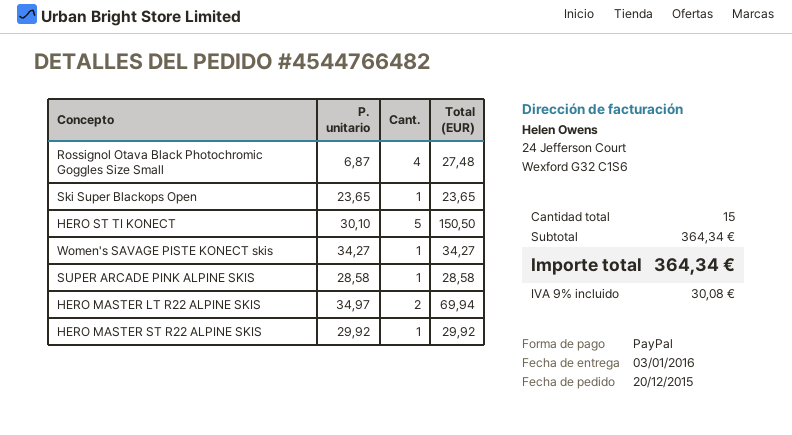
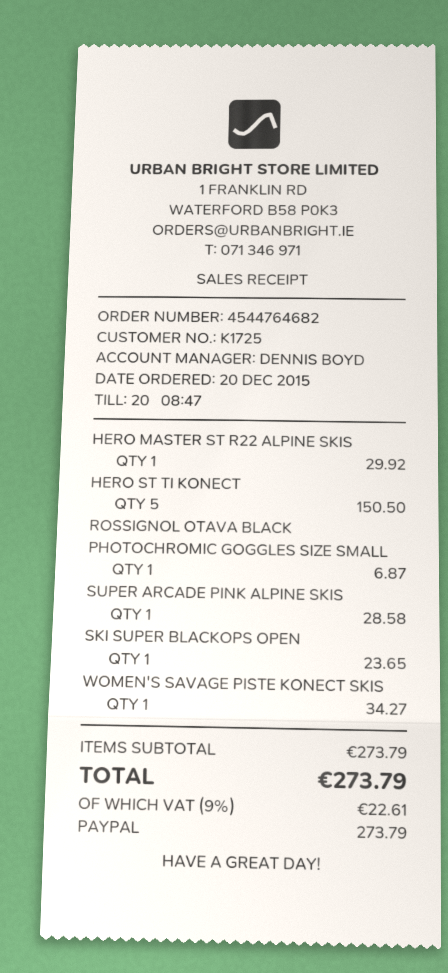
order number: 4544766482 -> 4544764682
Rossignol Otava Black Photochromic Goggles Size Small: 4 for 27.48 -> 1 for 6.87
HERO MASTER LT R22 ALPINE SKIS: 2 for 69.94 -> none
subtotal: 364.34 -> 273.79
tax: 9% = 30.08 -> 9% = 22.61
total: 364.34 -> 273.79

